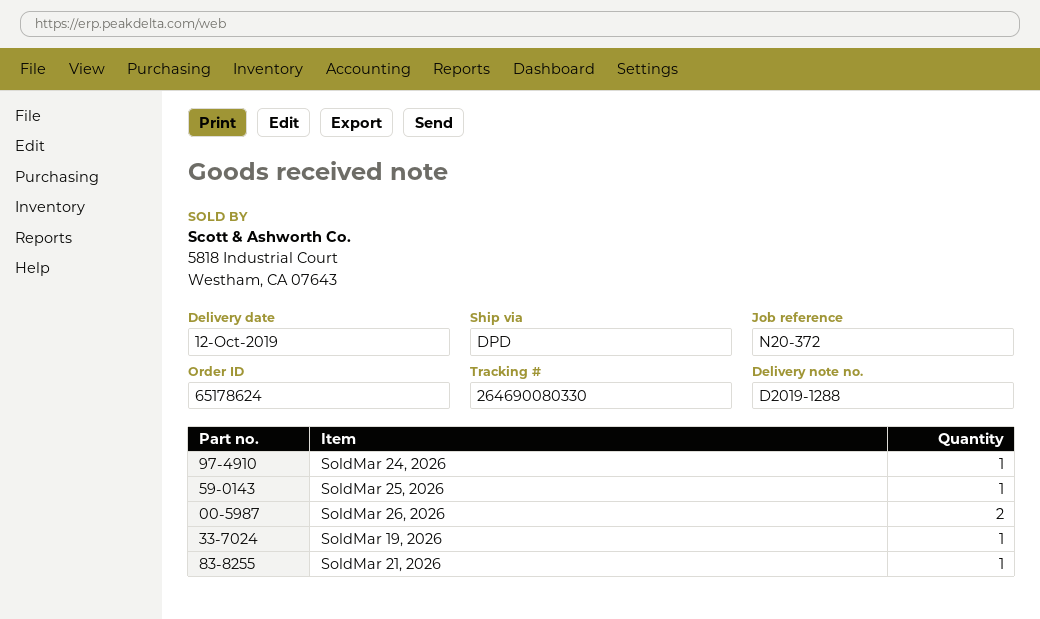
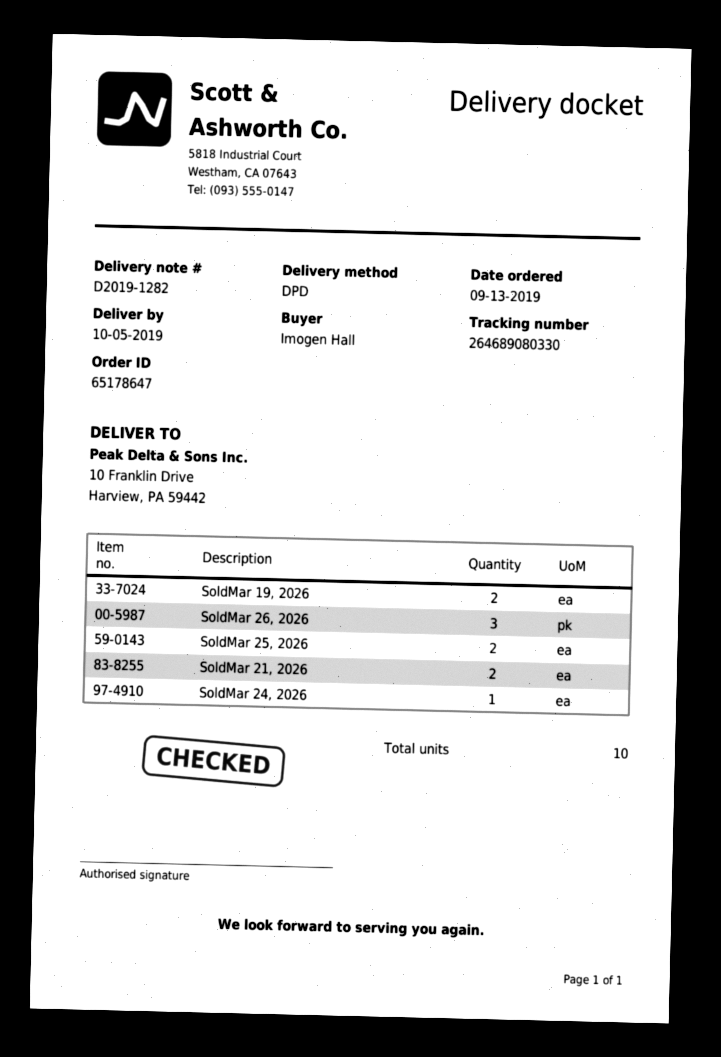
order number: 65178624 -> 65178647
delivery note number: D2019-1288 -> D2019-1282
delivery date: 2019-10-12 -> 2019-10-05
tracking number: 264690080330 -> 264689080330
SoldMar 25, 2026: 1 -> 2
SoldMar 26, 2026: 2 -> 3
SoldMar 19, 2026: 1 -> 2
SoldMar 21, 2026: 1 -> 2

